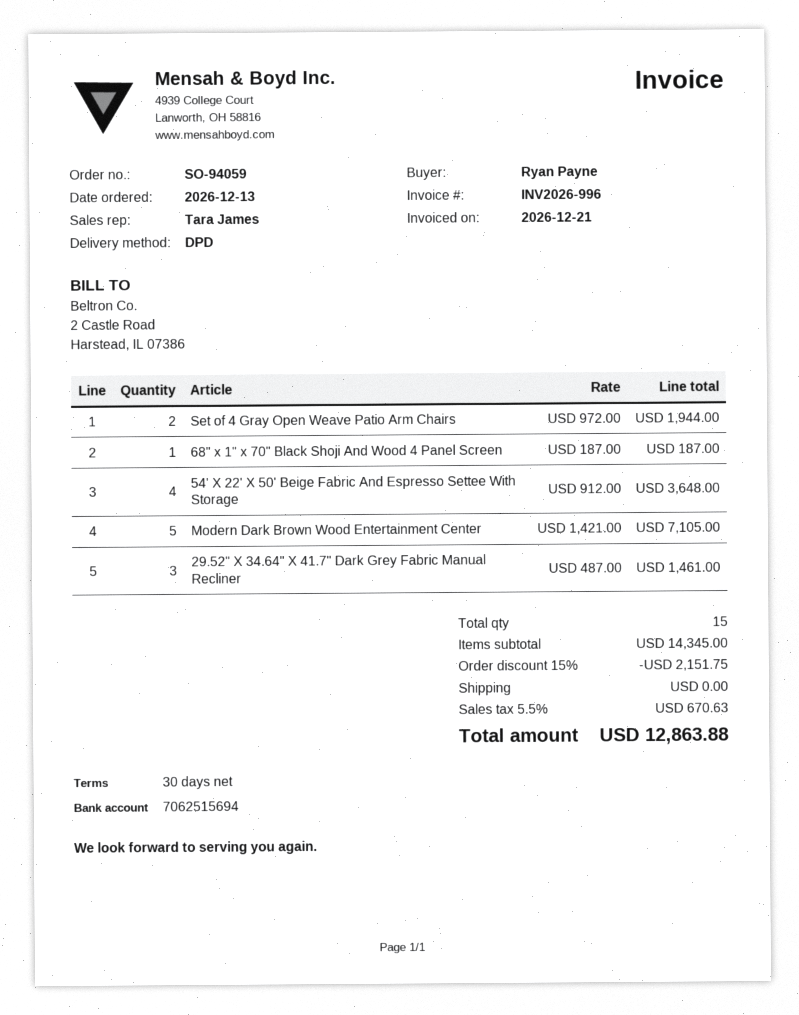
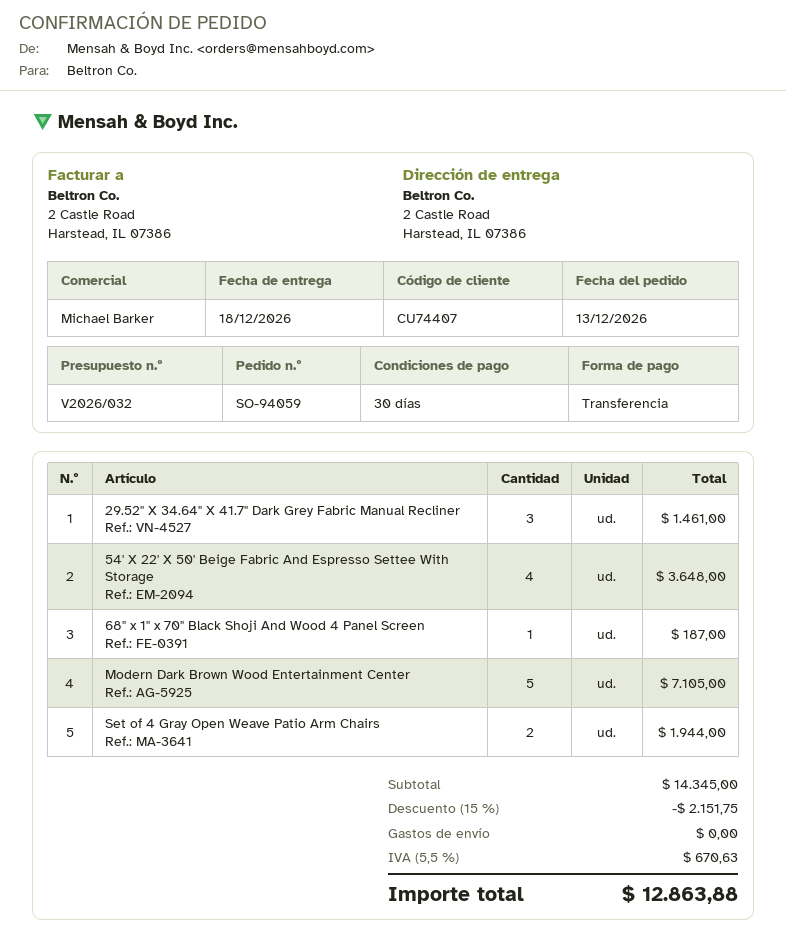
sales rep: Tara James -> Michael Barker

